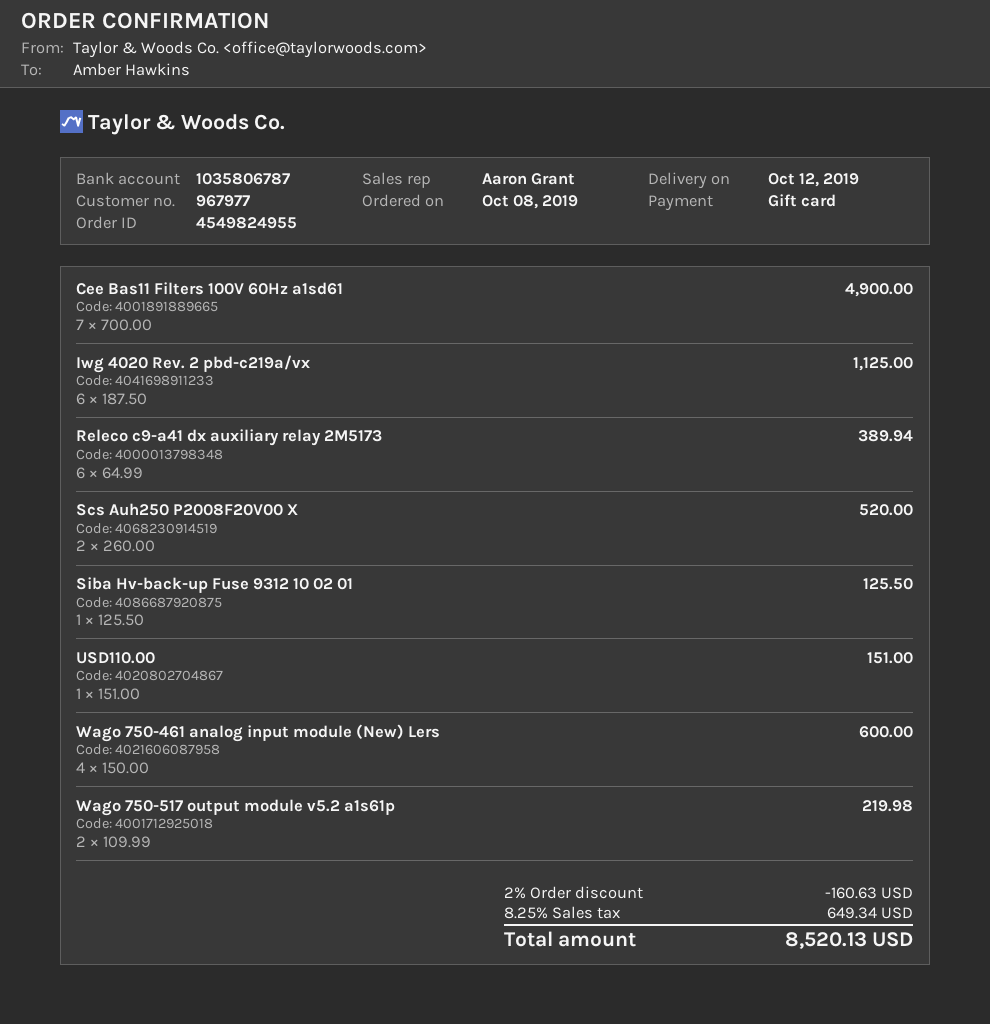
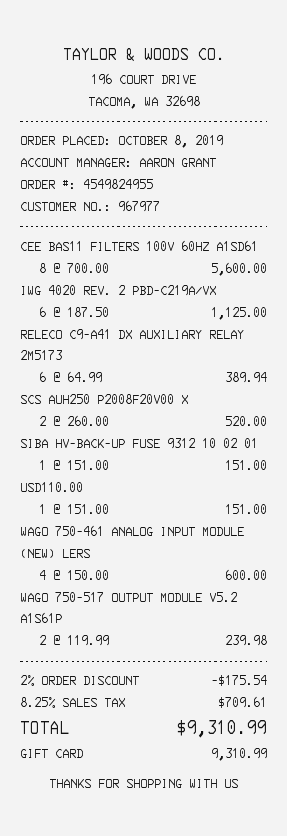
Cee Bas11 Filters 100V 60Hz a1sd61: 7 x 700.00 = 4900.00 -> 8 x 700.00 = 5600.00
Siba Hv-back-up Fuse 9312 10 02 01: 1 x 125.50 = 125.50 -> 1 x 151.00 = 151.00
Wago 750-517 output module v5.2 a1s61p: 2 x 109.99 = 219.98 -> 2 x 119.99 = 239.98
discount: 2% = 160.63 -> 2% = 175.54
tax: 8.25% = 649.34 -> 8.25% = 709.61
total: 8520.13 -> 9310.99

